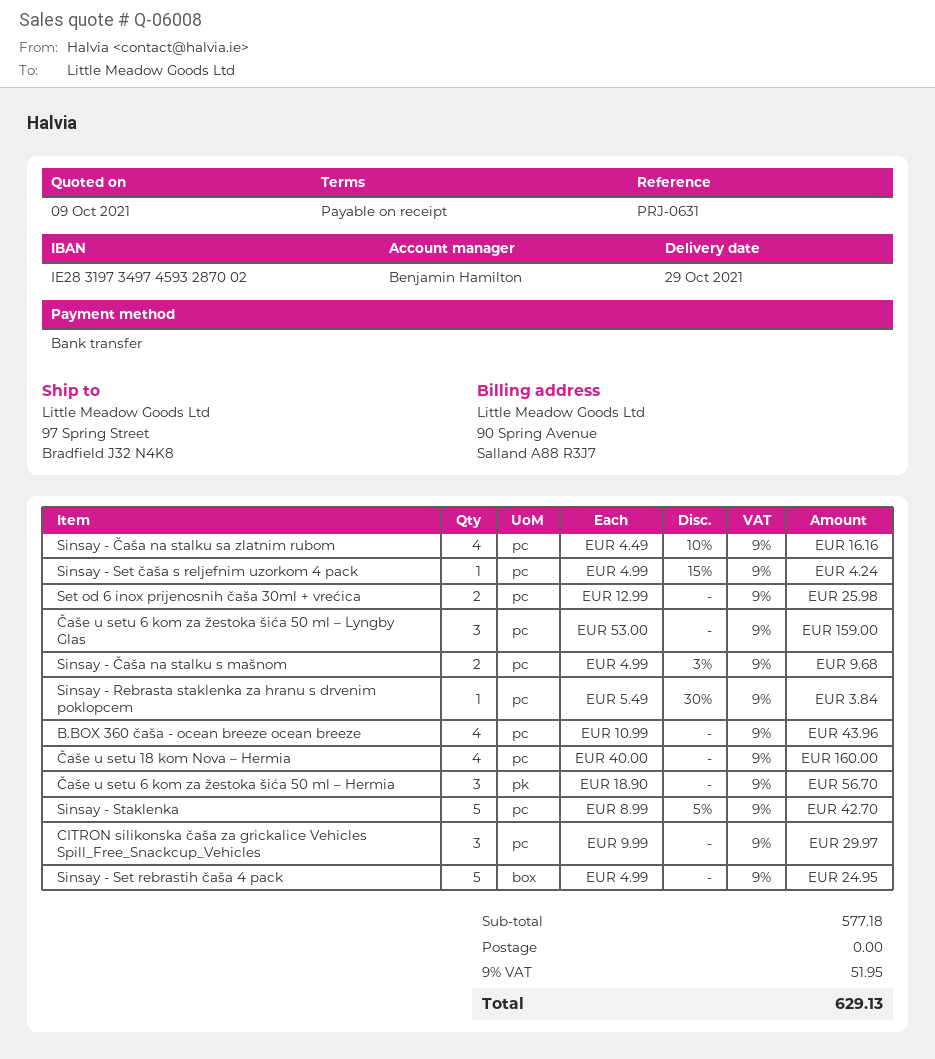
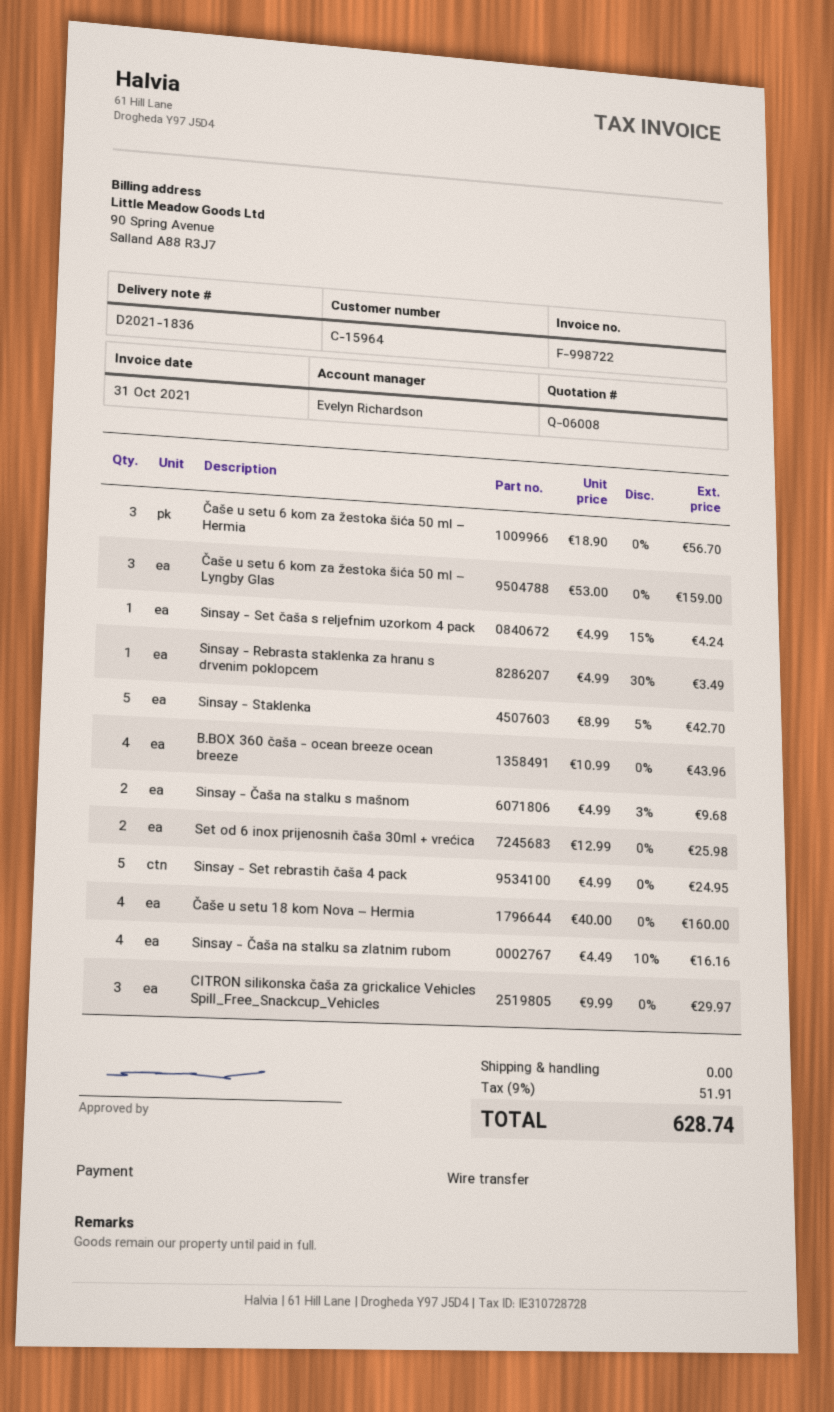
sales rep: Benjamin Hamilton -> Evelyn Richardson
Sinsay - Rebrasta staklenka za hranu s drvenim poklopcem: 1 x 5.49 - 30% = 3.84 -> 1 x 4.99 - 30% = 3.49
tax: 9% = 51.95 -> 9% = 51.91
total: 629.13 -> 628.74

